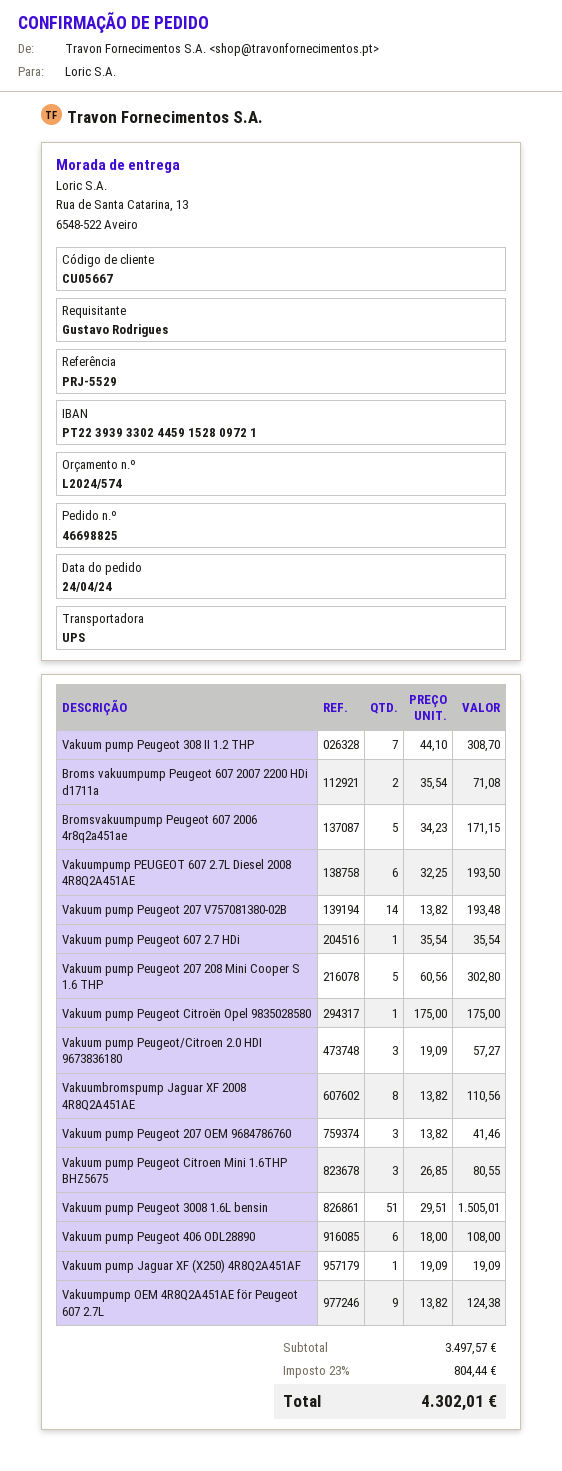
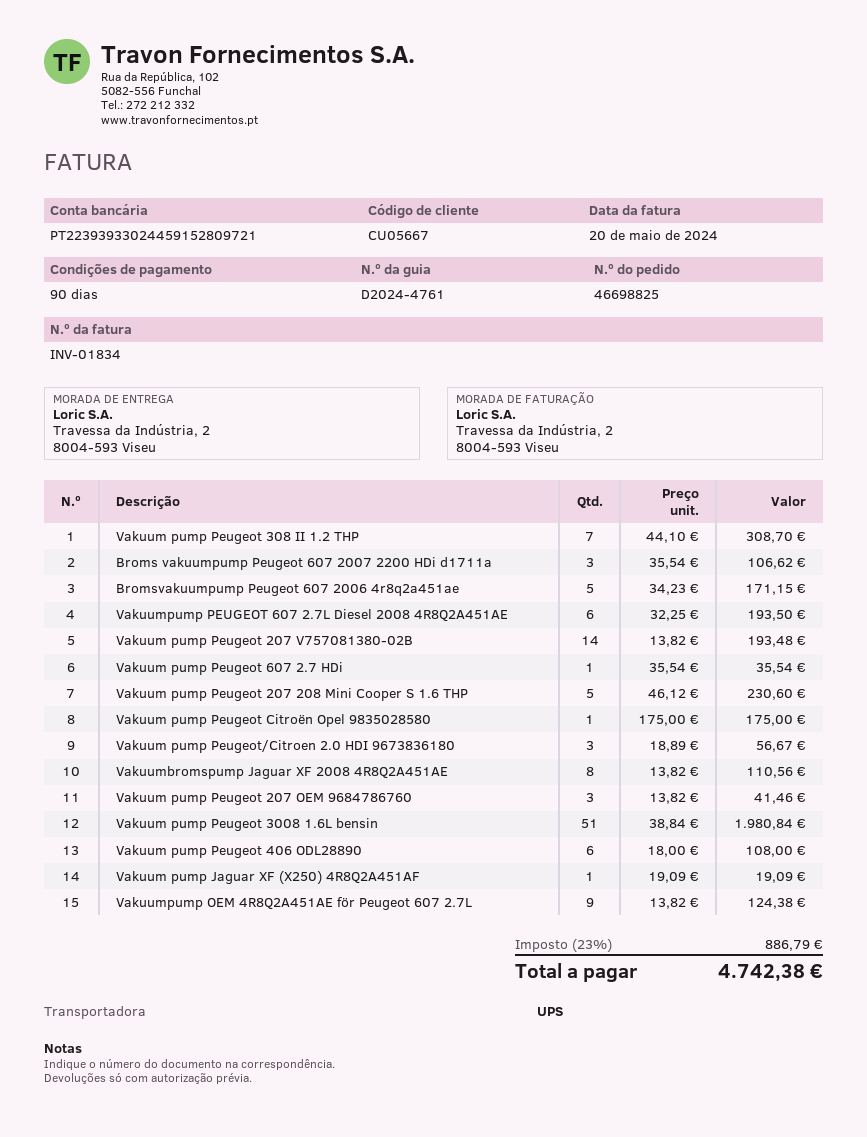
ship to: Rua de Santa Catarina, 13, 6548-522 Aveiro -> Travessa da Indústria, 2, 8004-593 Viseu
Broms vakuumpump Peugeot 607 2007 2200 HDi d1711a: 2 x 35.54 = 71.08 -> 3 x 35.54 = 106.62
Vakuum pump Peugeot 207 208 Mini Cooper S 1.6 THP: 5 x 60.56 = 302.80 -> 5 x 46.12 = 230.60
Vakuum pump Peugeot/Citroen 2.0 HDI 9673836180: 3 x 19.09 = 57.27 -> 3 x 18.89 = 56.67
Vakuum pump Peugeot Citroen Mini 1.6THP BHZ5675: 3 x 26.85 = 80.55 -> none
Vakuum pump Peugeot 3008 1.6L bensin: 51 x 29.51 = 1505.01 -> 51 x 38.84 = 1980.84
tax: 23% = 804.44 -> 23% = 886.79
total: 4302.01 -> 4742.38

